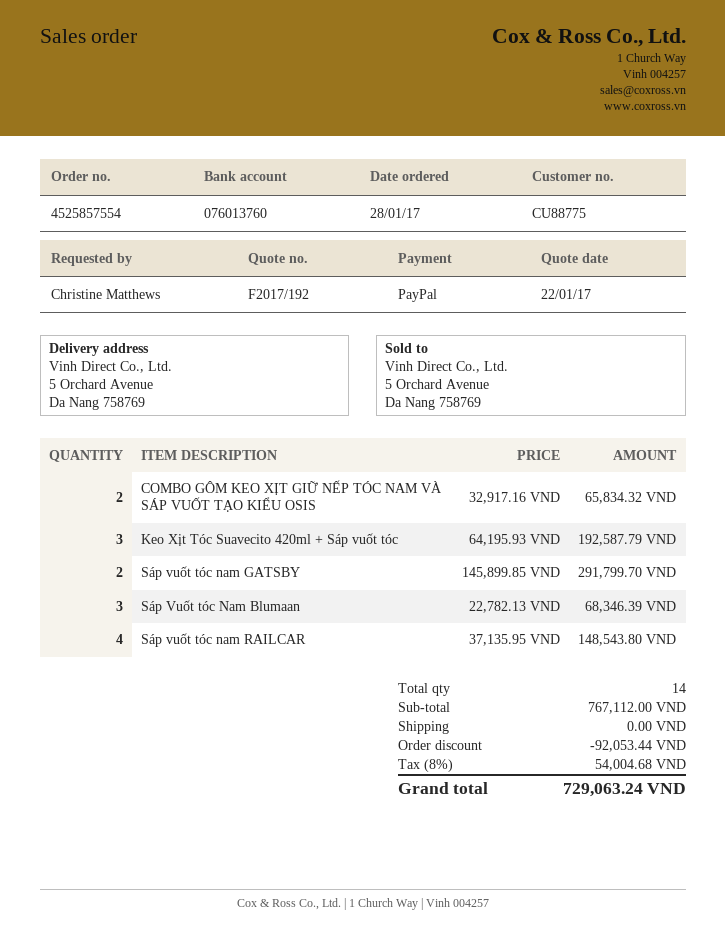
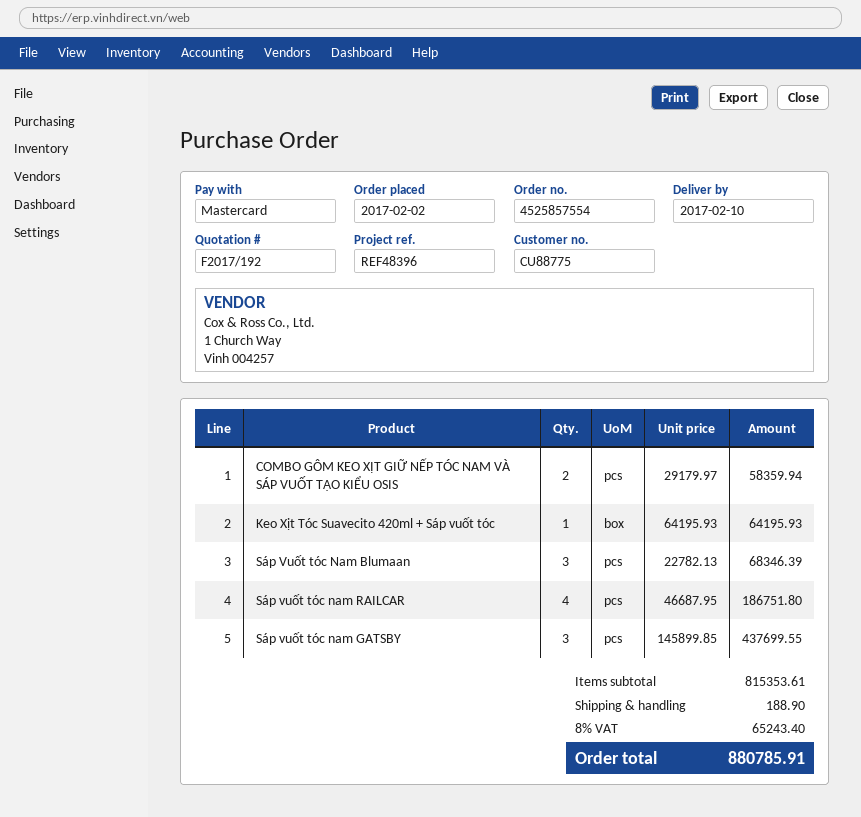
order date: 2017-01-28 -> 2017-02-02
payment method: PayPal -> Mastercard
COMBO GÔM KEO XỊT GIỮ NẾP TÓC NAM VÀ SÁP VUỐT TẠO KIỂU OSIS: 2 x 32917.16 = 65834.32 -> 2 x 29179.97 = 58359.94
Keo Xịt Tóc Suavecito 420ml + Sáp vuốt tóc: 3 x 64195.93 = 192587.79 -> 1 x 64195.93 = 64195.93
Sáp vuốt tóc nam GATSBY: 2 x 145899.85 = 291799.70 -> 3 x 145899.85 = 437699.55
Sáp vuốt tóc nam RAILCAR: 4 x 37135.95 = 148543.80 -> 4 x 46687.95 = 186751.80
subtotal: 767112.00 -> 815353.61
discount: 92053.44 -> none
shipping: 0.00 -> 188.90
tax: 8% = 54004.68 -> 8% = 65243.40
total: 729063.24 -> 880785.91

